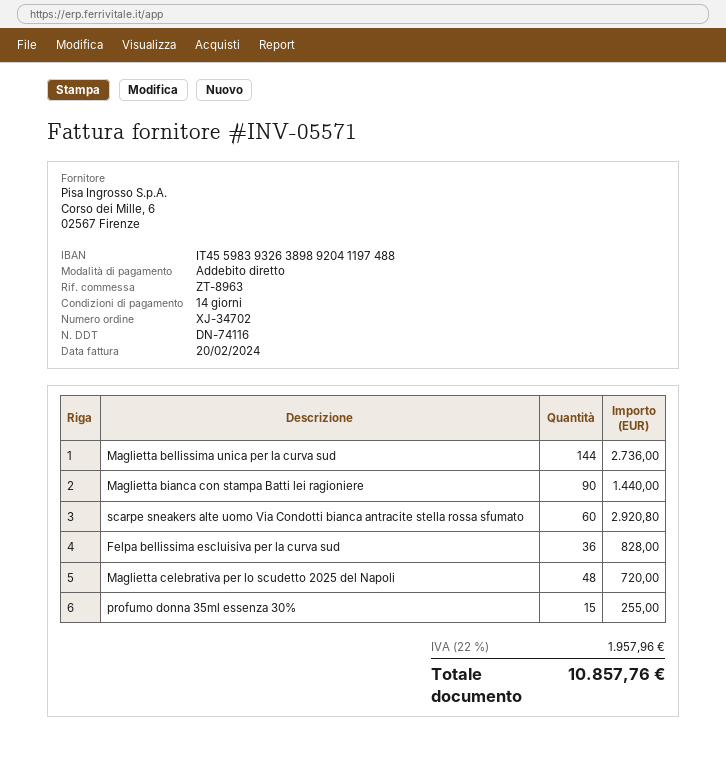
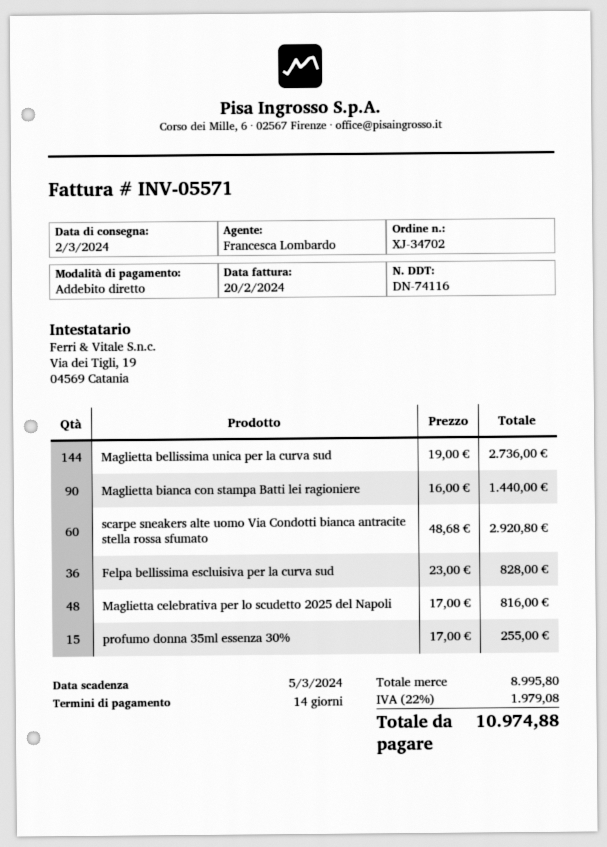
Maglietta celebrativa per lo scudetto 2025 del Napoli: 48 for 720.00 -> 48 for 816.00
tax: 22% = 1957.96 -> 22% = 1979.08
total: 10857.76 -> 10974.88

